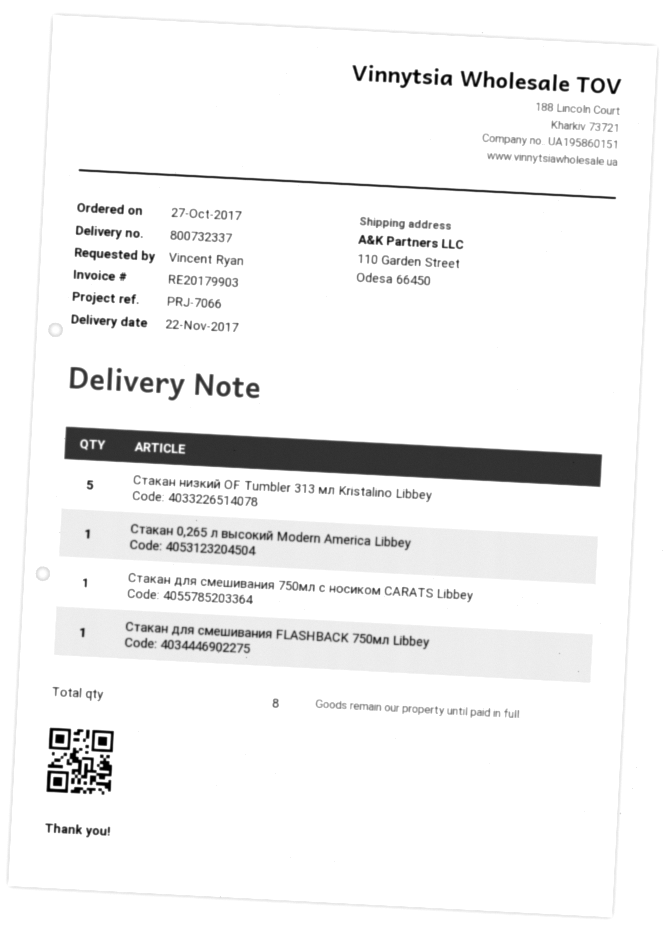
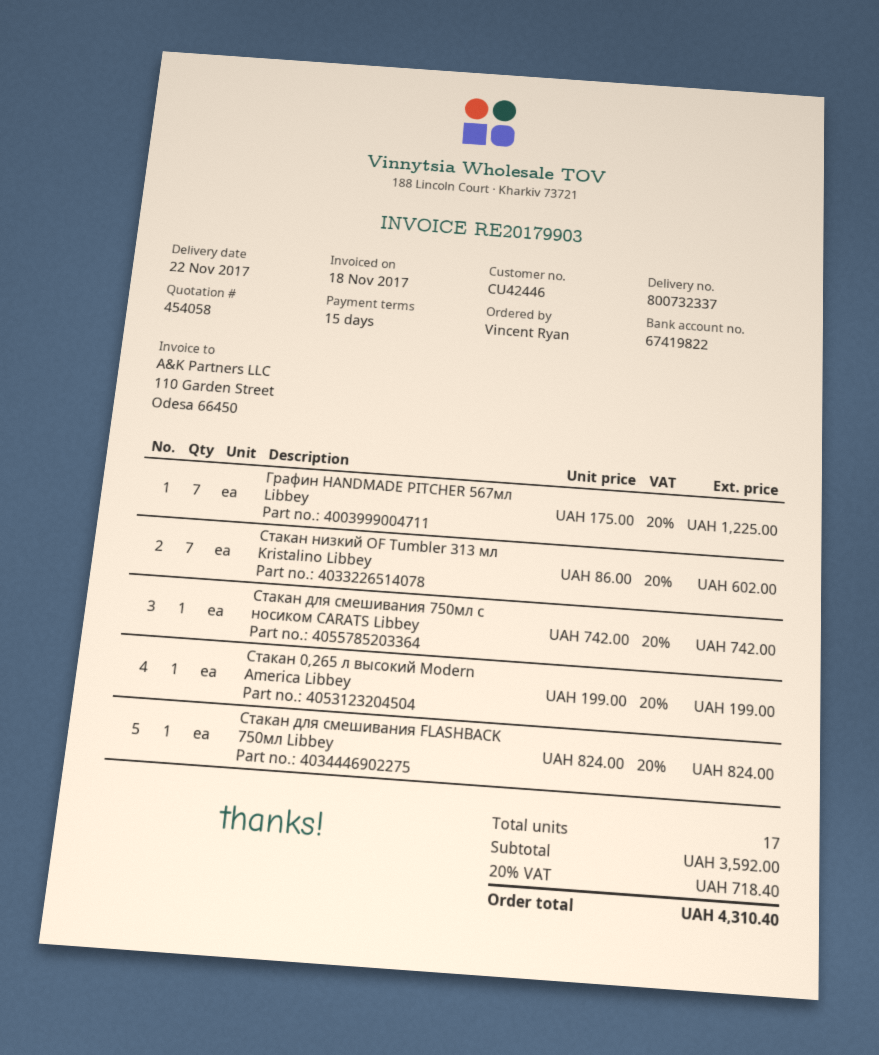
Стакан низкий OF Tumbler 313 мл Kristalino Libbey: 5 -> 7
Графин HANDMADE PITCHER 567мл Libbey: none -> 7
total quantity: 8 -> 17

